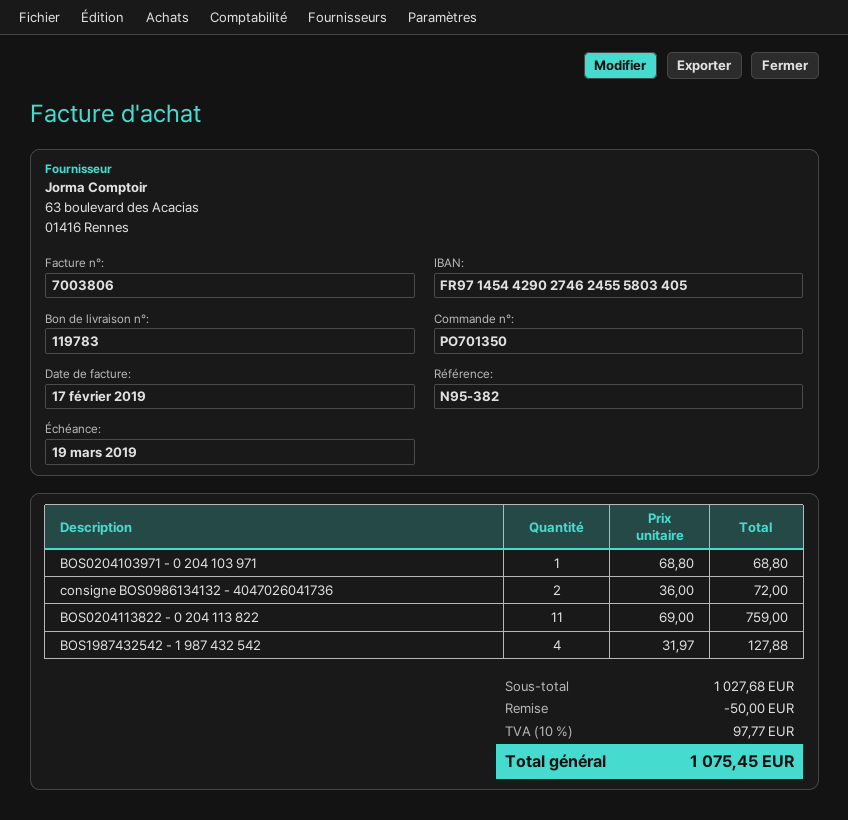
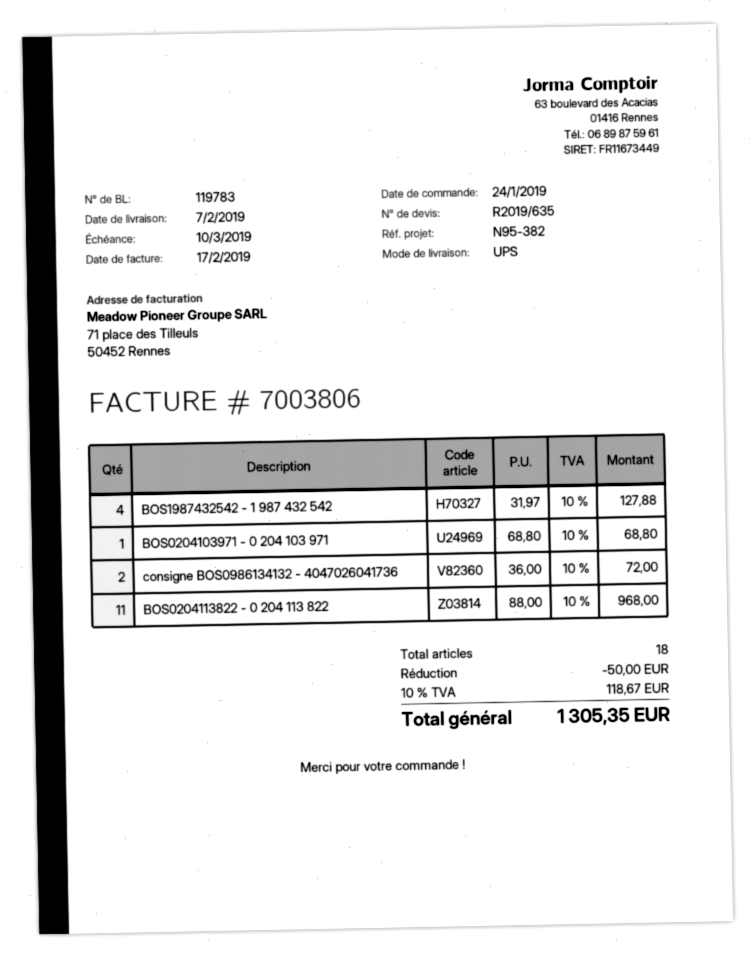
due date: 2019-03-19 -> 2019-03-10
BOS0204113822 - 0 204 113 822: 11 x 69.00 = 759.00 -> 11 x 88.00 = 968.00
tax: 10% = 97.77 -> 10% = 118.67
total: 1075.45 -> 1305.35

